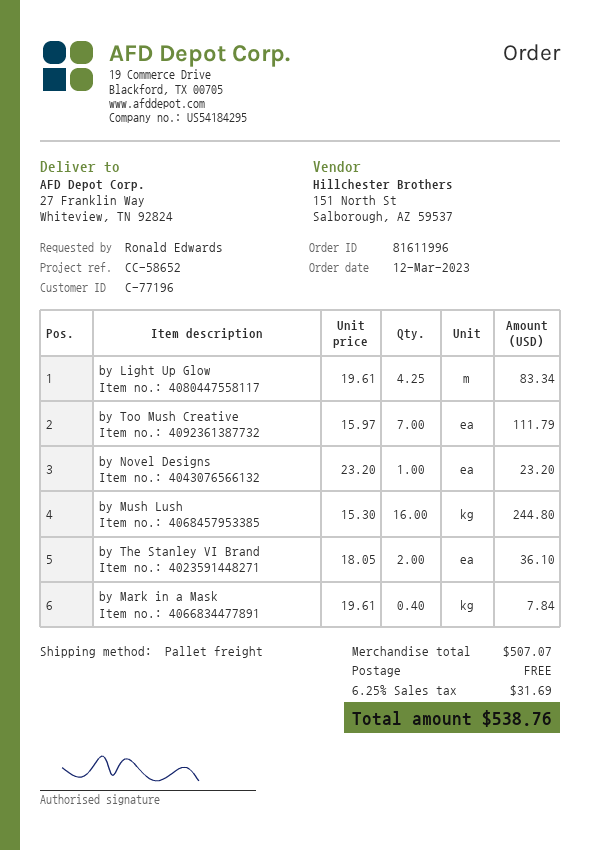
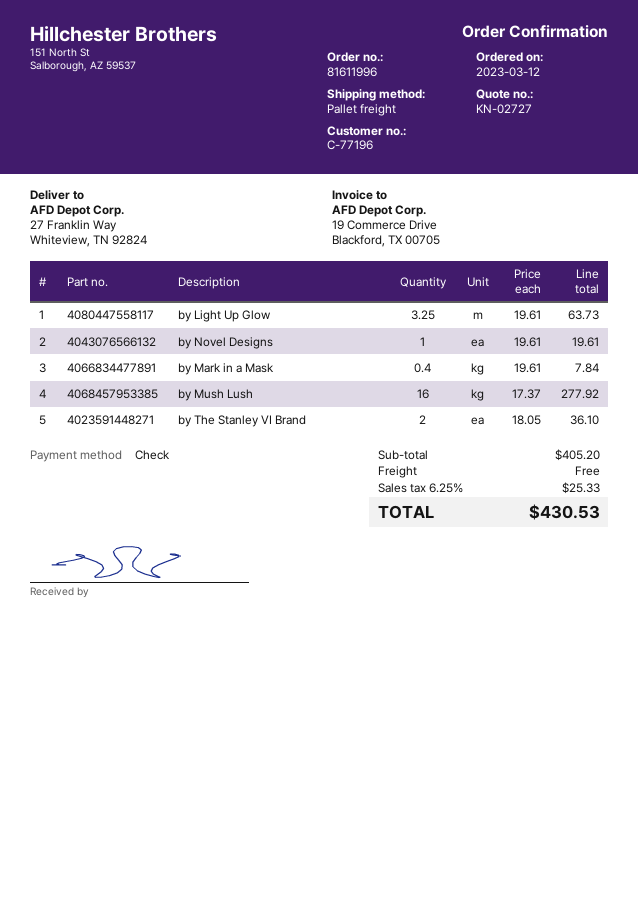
by Light Up Glow: 4.25 x 19.61 = 83.34 -> 3.25 x 19.61 = 63.73
by Too Mush Creative: 7 x 15.97 = 111.79 -> none
by Novel Designs: 1 x 23.20 = 23.20 -> 1 x 19.61 = 19.61
by Mush Lush: 16 x 15.30 = 244.80 -> 16 x 17.37 = 277.92
subtotal: 507.07 -> 405.20
tax: 6.25% = 31.69 -> 6.25% = 25.33
total: 538.76 -> 430.53

